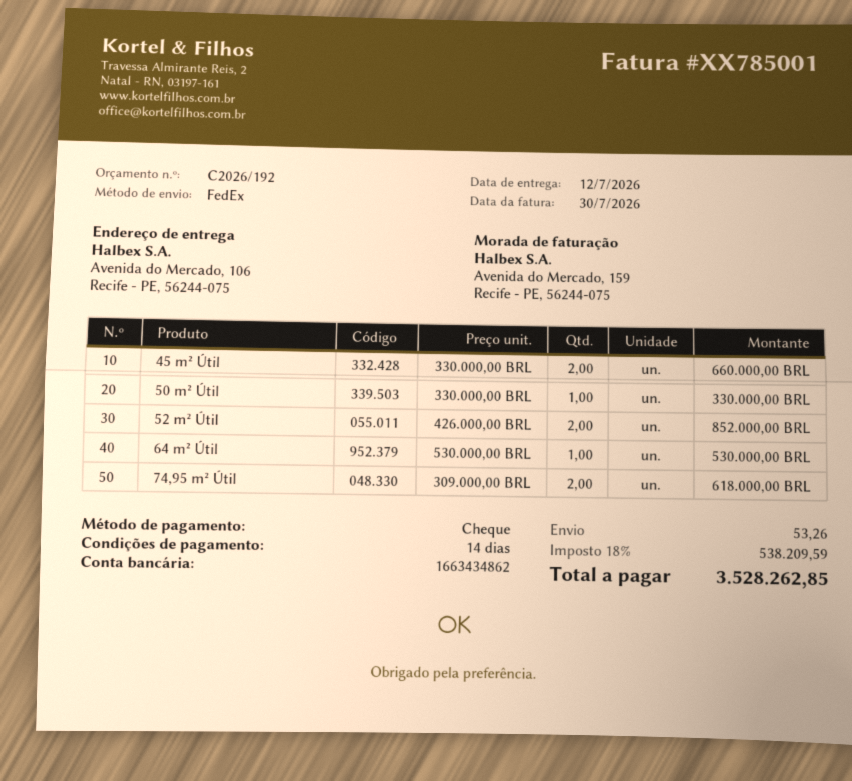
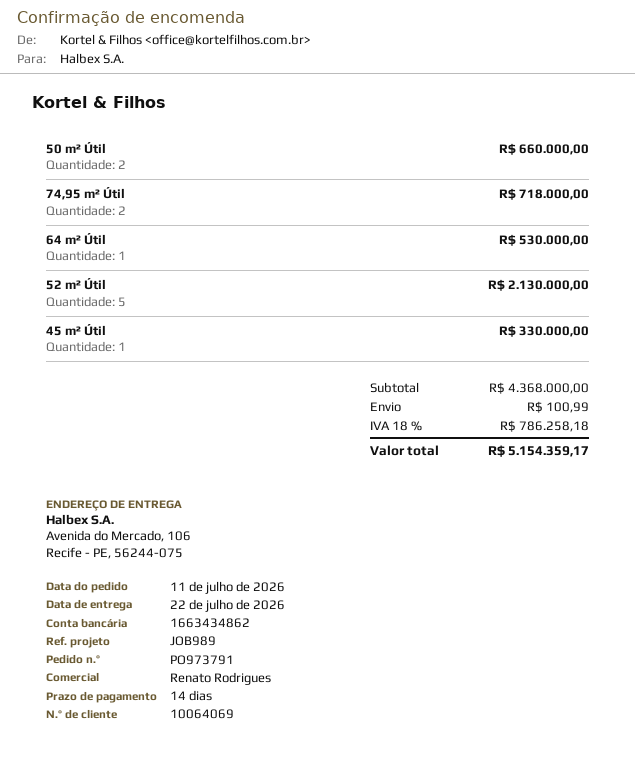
delivery date: 2026-07-12 -> 2026-07-22
45 m² Útil: 2 for 660000.00 -> 1 for 330000.00
50 m² Útil: 1 for 330000.00 -> 2 for 660000.00
52 m² Útil: 2 for 852000.00 -> 5 for 2130000.00
74,95 m² Útil: 2 for 618000.00 -> 2 for 718000.00
shipping: 53.26 -> 100.99
tax: 18% = 538209.59 -> 18% = 786258.18
total: 3528262.85 -> 5154359.17

